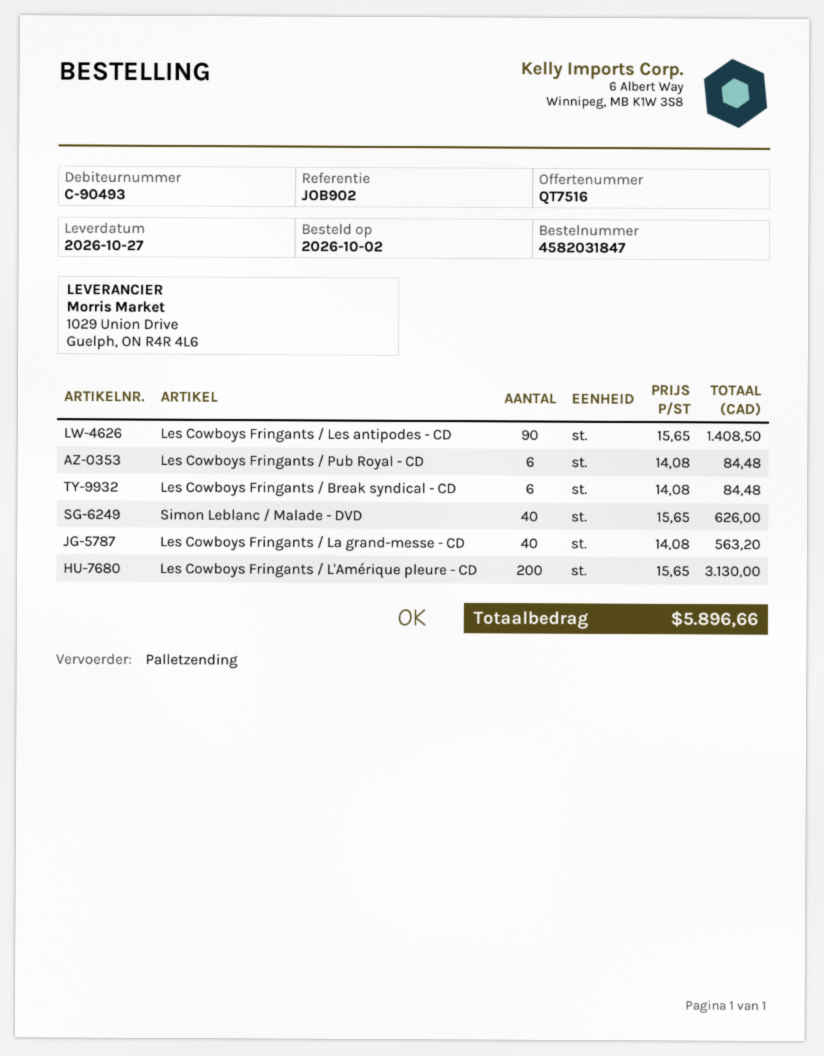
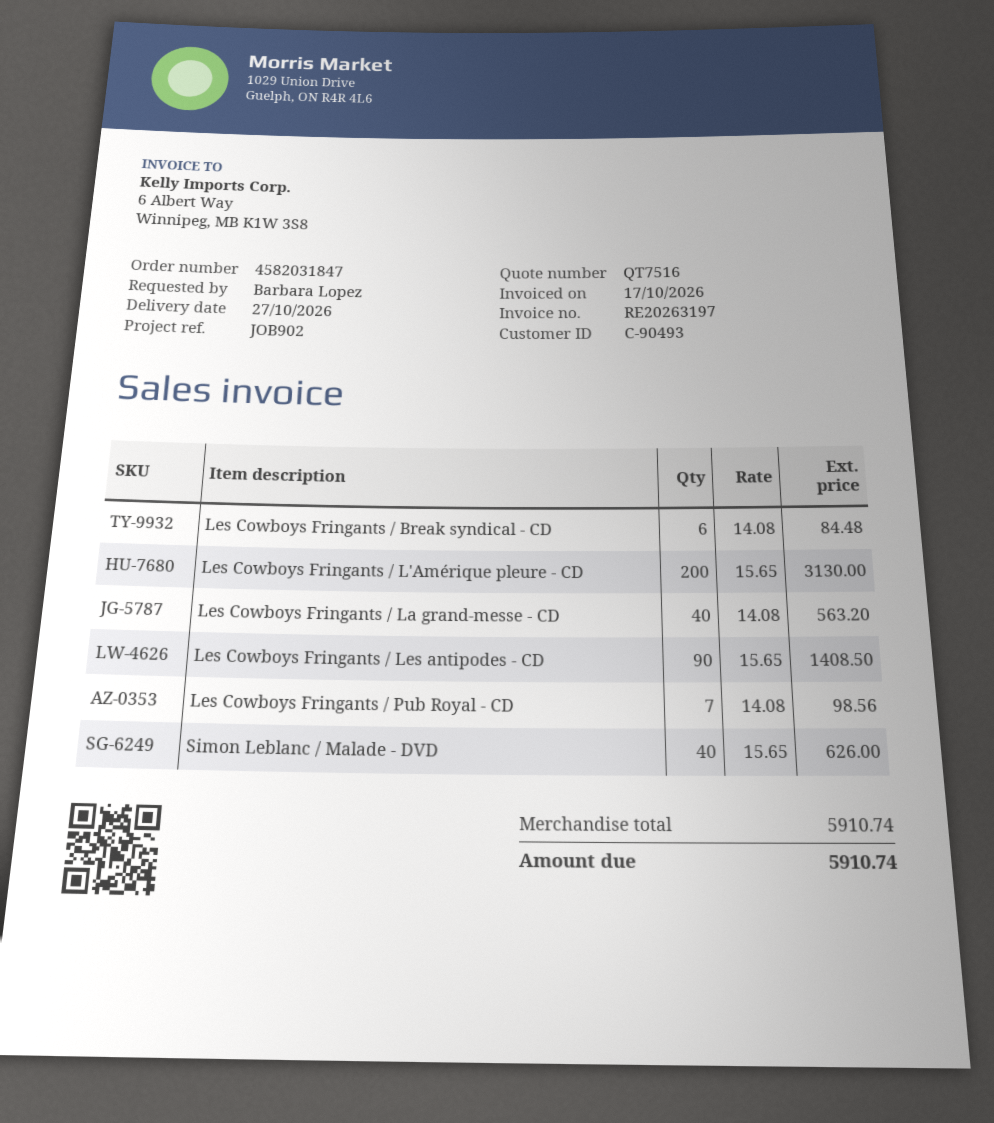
Les Cowboys Fringants / Pub Royal - CD: 6 x 14.08 = 84.48 -> 7 x 14.08 = 98.56
total: 5896.66 -> 5910.74

